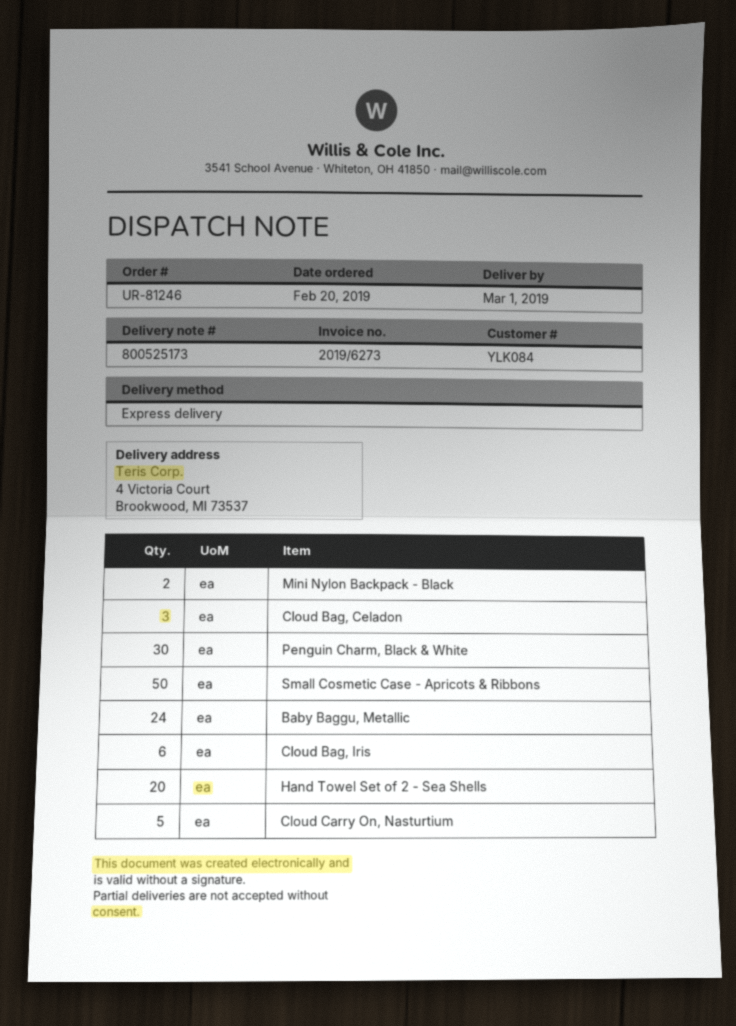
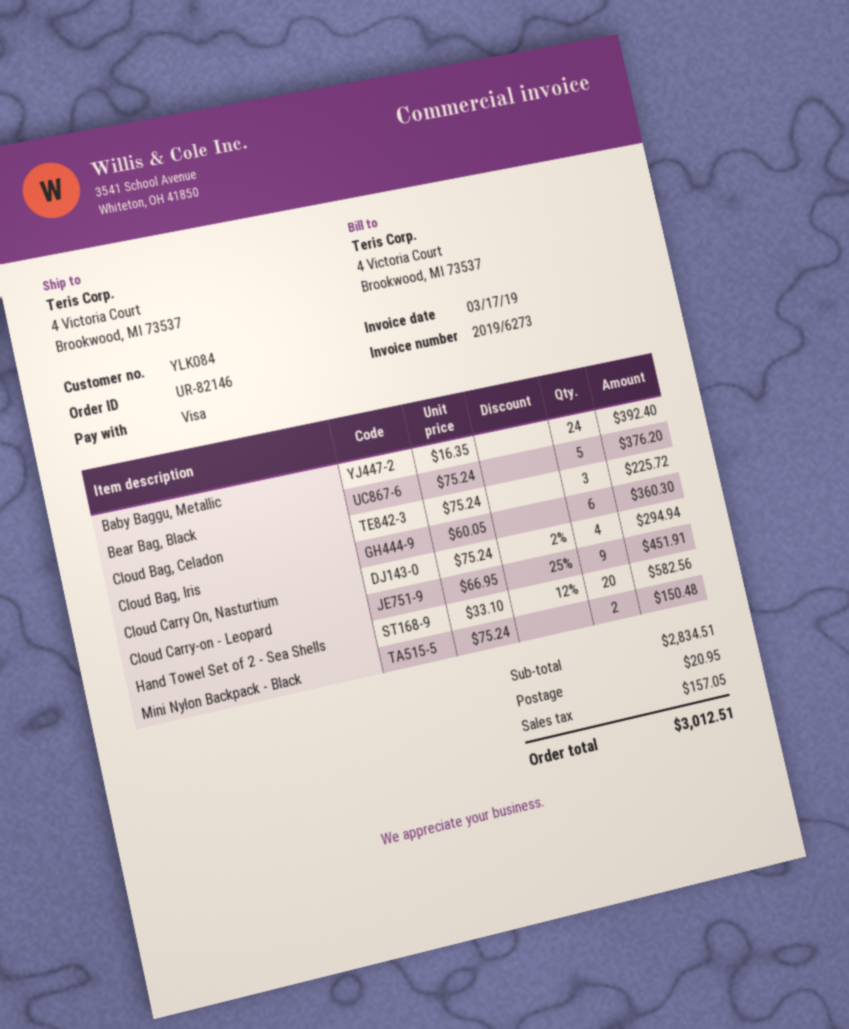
order number: UR-81246 -> UR-82146
Penguin Charm, Black & White: 30 -> none
Small Cosmetic Case - Apricots & Ribbons: 50 -> none
Cloud Carry On, Nasturtium: 5 -> 4
Bear Bag, Black: none -> 5
Cloud Carry-on - Leopard: none -> 9

